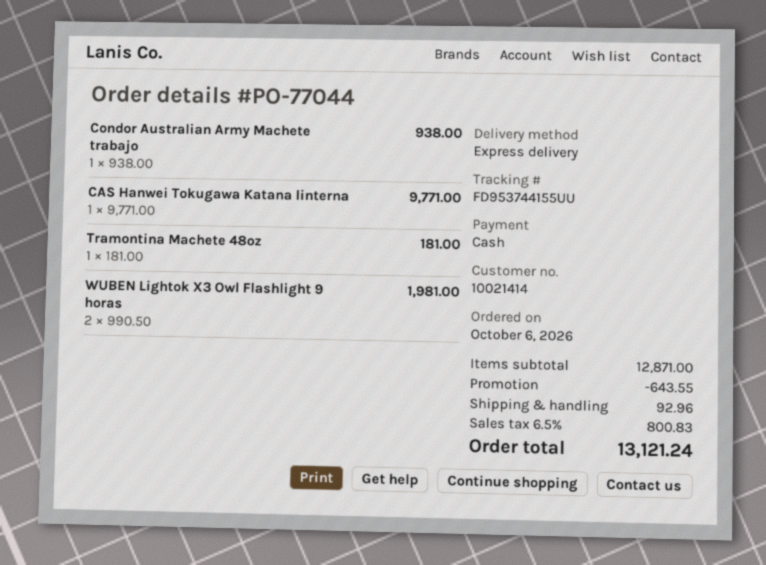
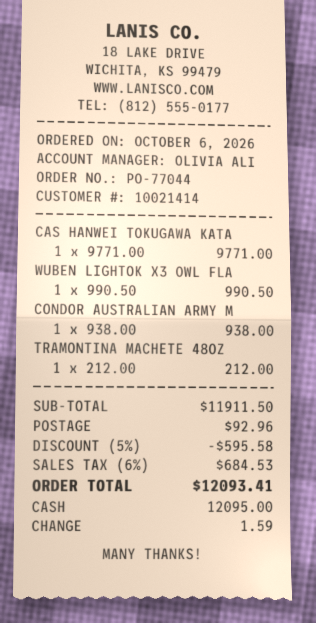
Tramontina Machete 48oz: 1 x 181.00 = 181.00 -> 1 x 212.00 = 212.00
WUBEN Lightok X3 Owl Flashlight 9 horas: 2 x 990.50 = 1981.00 -> 1 x 990.50 = 990.50
subtotal: 12871.00 -> 11911.50
discount: 643.55 -> 595.58
tax: 6.5% = 800.83 -> 6% = 684.53
total: 13121.24 -> 12093.41

